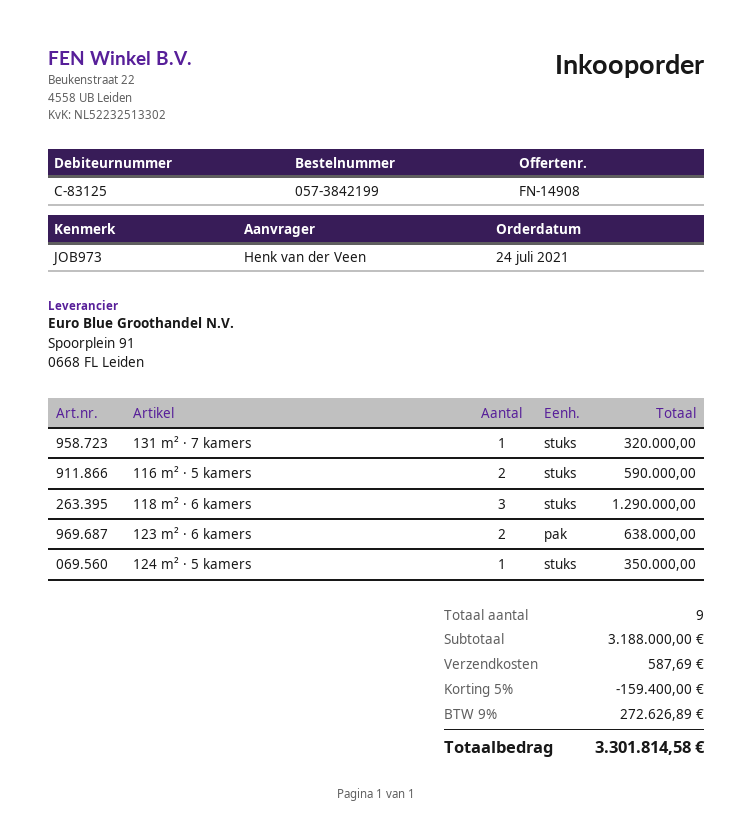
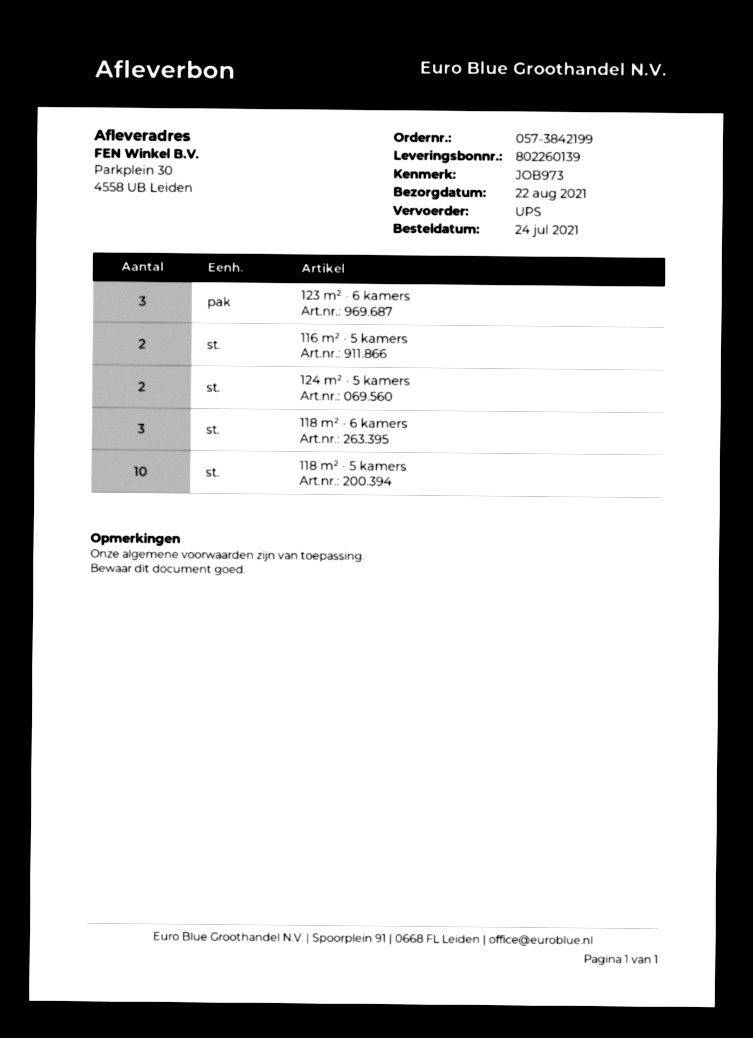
131 m² · 7 kamers: 1 -> none
123 m² · 6 kamers: 2 -> 3
124 m² · 5 kamers: 1 -> 2
118 m² · 5 kamers: none -> 10

